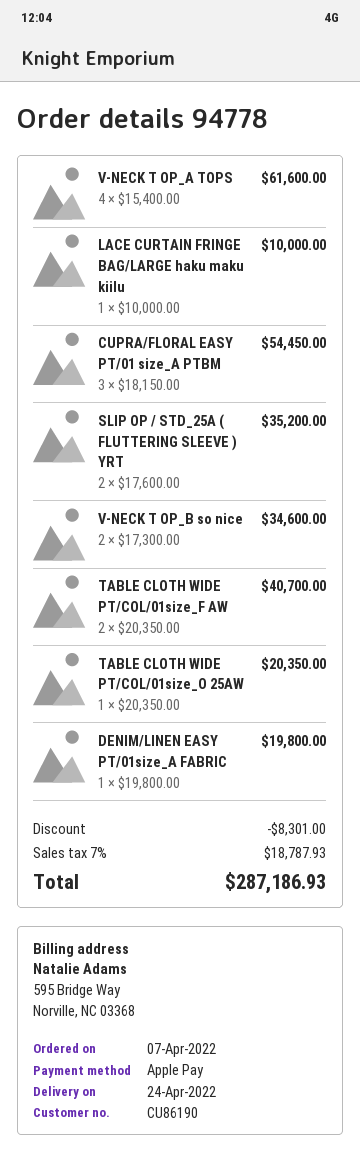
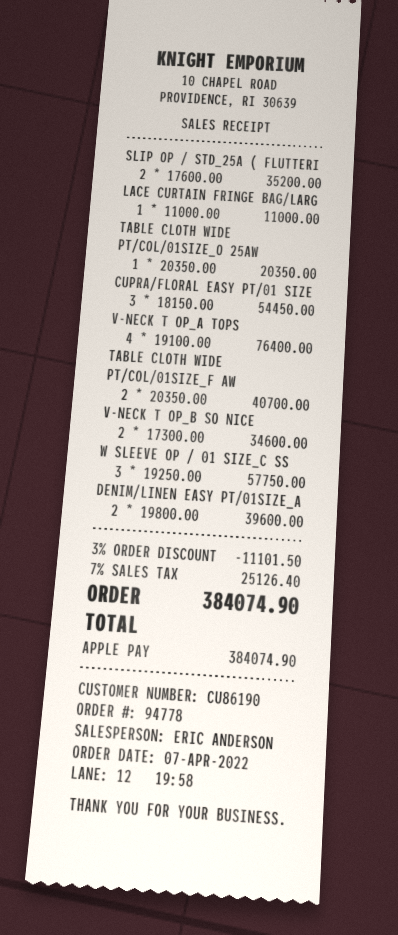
V-NECK T OP_A TOPS: 4 x 15400.00 = 61600.00 -> 4 x 19100.00 = 76400.00
LACE CURTAIN FRINGE BAG/LARGE haku maku kiilu: 1 x 10000.00 = 10000.00 -> 1 x 11000.00 = 11000.00
DENIM/LINEN EASY PT/01size_A FABRIC: 1 x 19800.00 = 19800.00 -> 2 x 19800.00 = 39600.00
W SLEEVE OP / 01 SIZE_C SS: none -> 3 x 19250.00 = 57750.00
discount: 8301.00 -> 11101.50
tax: 7% = 18787.93 -> 7% = 25126.40
total: 287186.93 -> 384074.90

